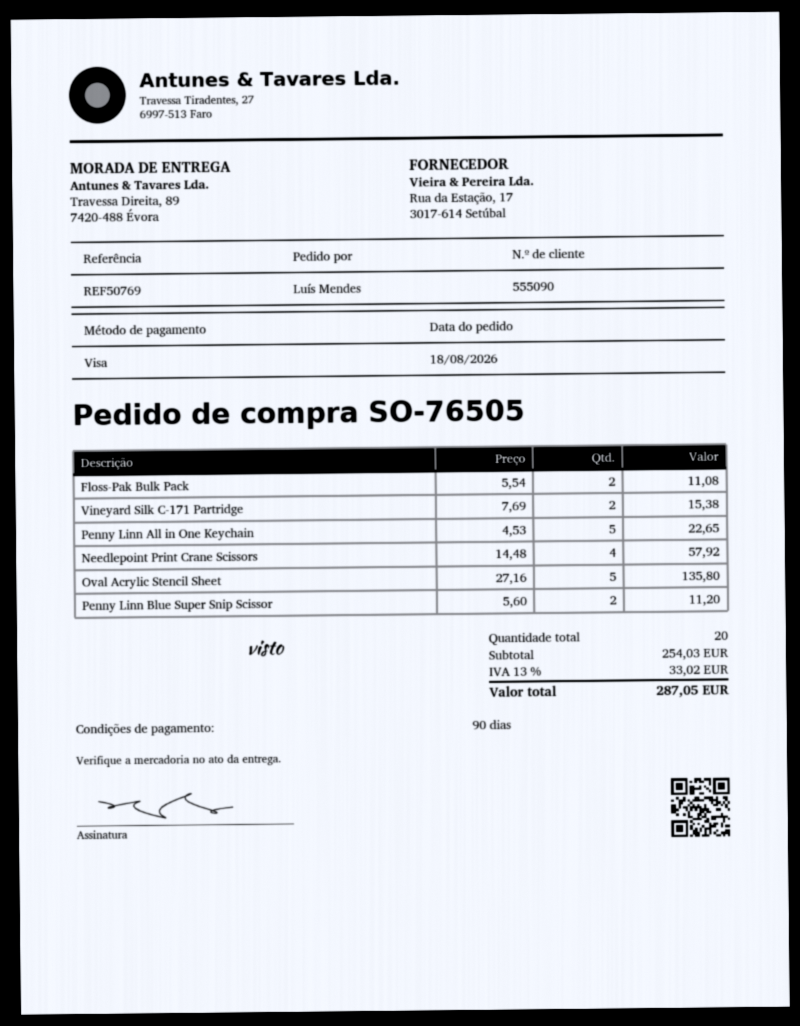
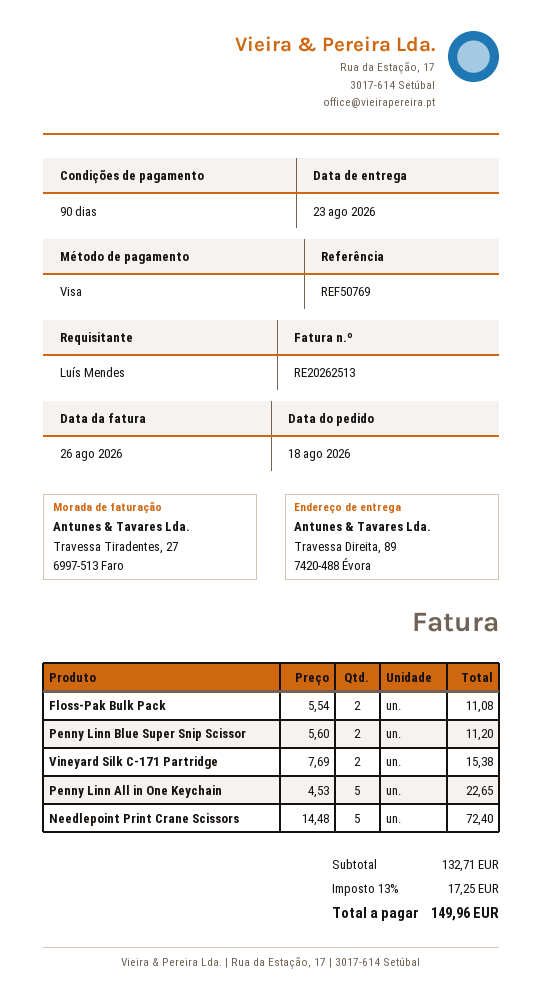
Needlepoint Print Crane Scissors: 4 x 14.48 = 57.92 -> 5 x 14.48 = 72.40
Oval Acrylic Stencil Sheet: 5 x 27.16 = 135.80 -> none
subtotal: 254.03 -> 132.71
tax: 13% = 33.02 -> 13% = 17.25
total: 287.05 -> 149.96

